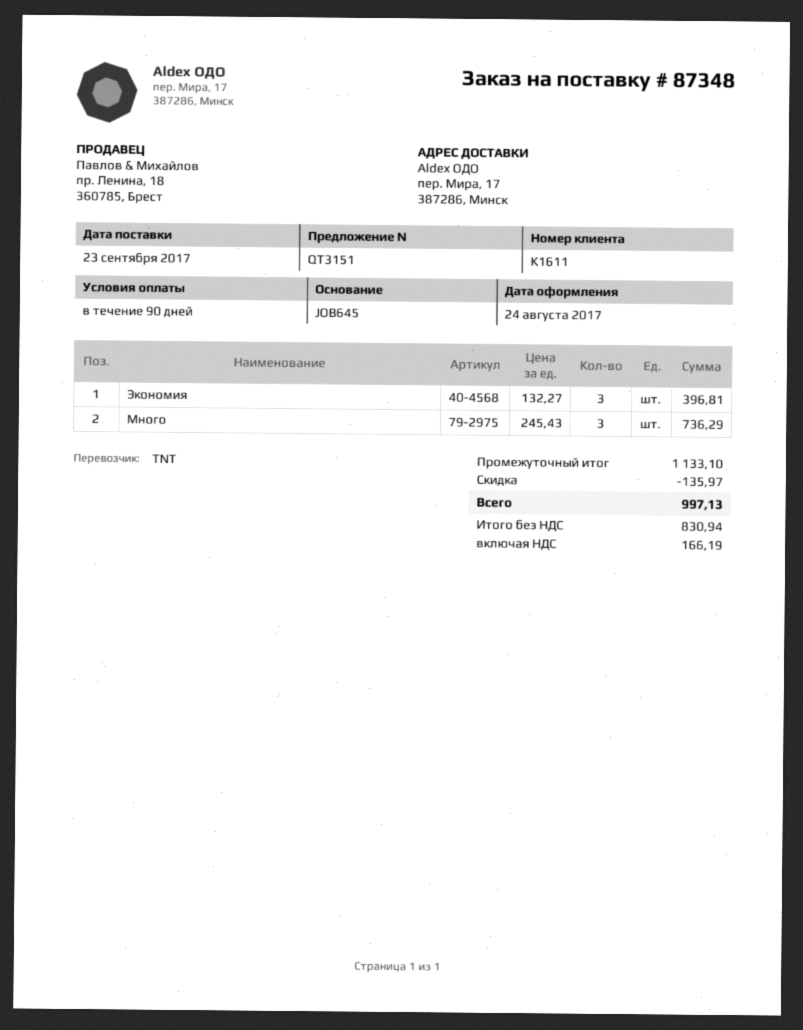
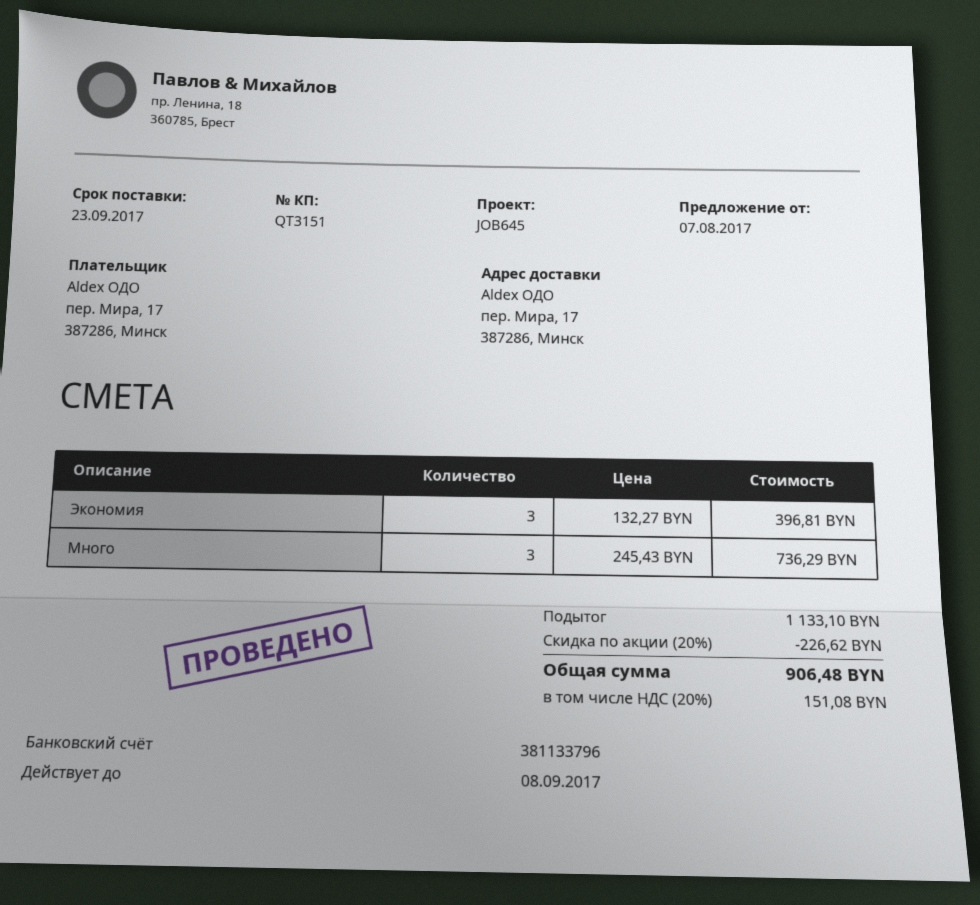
discount: 135.97 -> 226.62
tax: 166.19 -> 151.08
total: 997.13 -> 906.48

